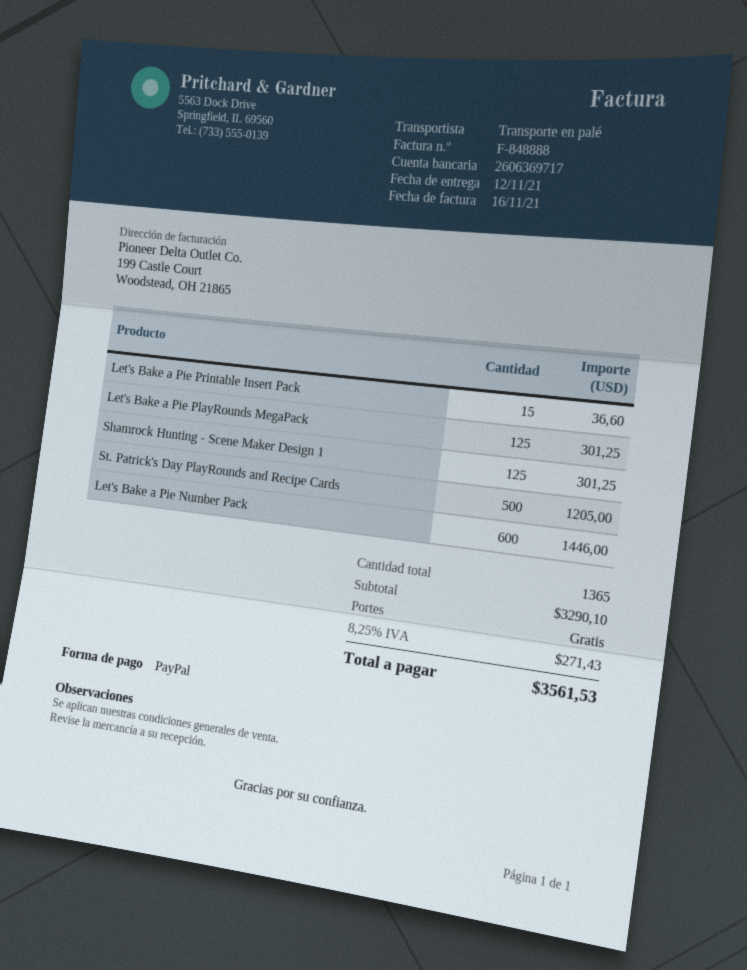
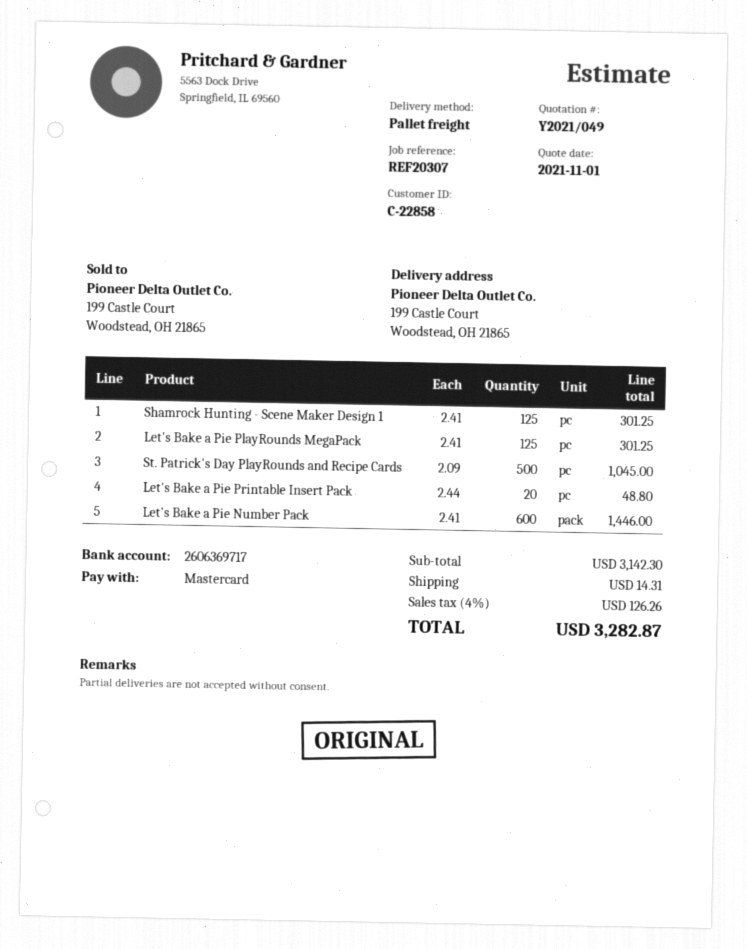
payment method: PayPal -> Mastercard
Let's Bake a Pie Printable Insert Pack: 15 for 36.60 -> 20 for 48.80
St. Patrick's Day PlayRounds and Recipe Cards: 500 for 1205.00 -> 500 for 1045.00
subtotal: 3290.10 -> 3142.30
shipping: 0.00 -> 14.31
tax: 8.25% = 271.43 -> 4% = 126.26
total: 3561.53 -> 3282.87

